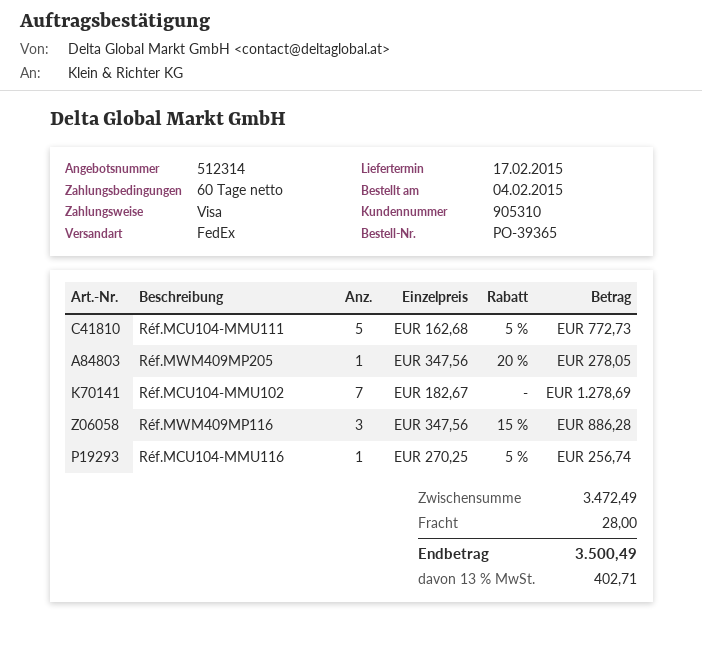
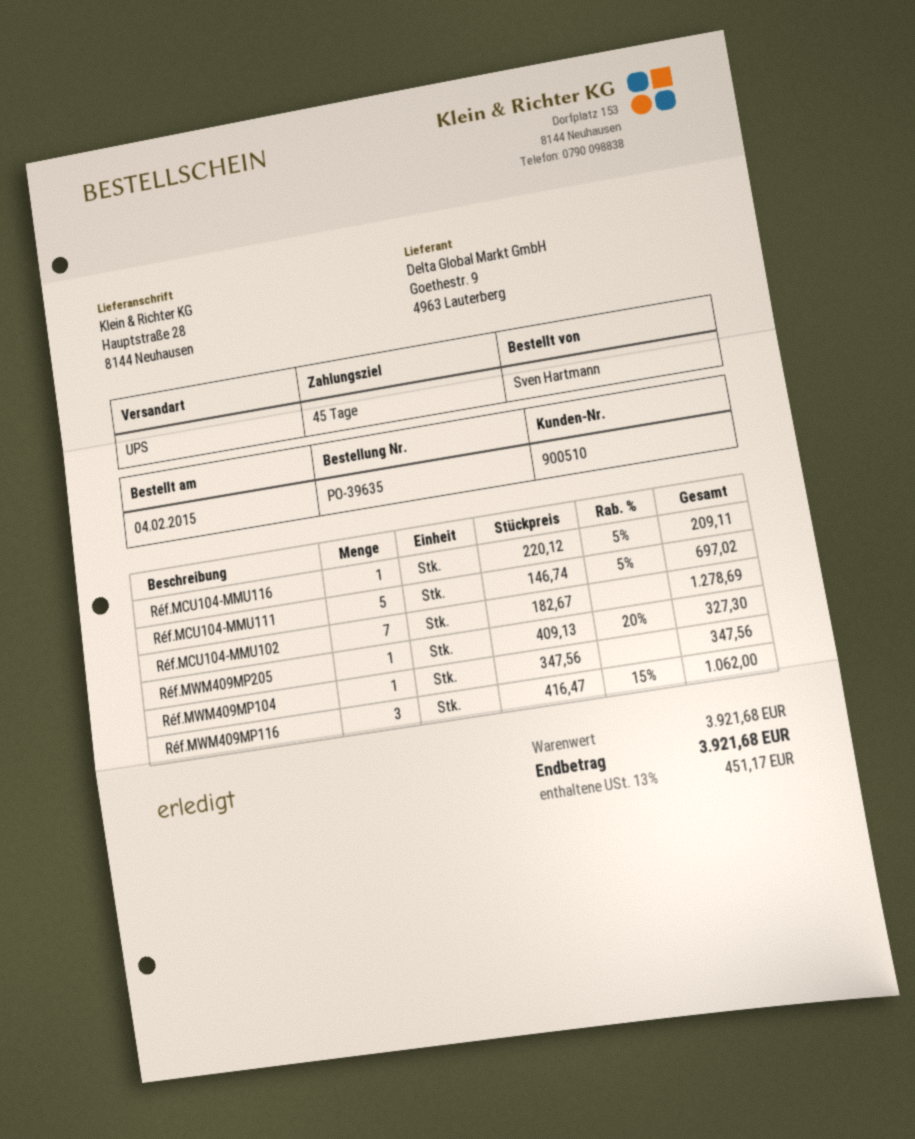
order number: PO-39365 -> PO-39635
payment terms: 60 days -> 45 days
customer number: 905310 -> 900510
shipping method: FedEx -> UPS
Réf.MCU104-MMU111: 5 x 162.68 - 5% = 772.73 -> 5 x 146.74 - 5% = 697.02
Réf.MWM409MP205: 1 x 347.56 - 20% = 278.05 -> 1 x 409.13 - 20% = 327.30
Réf.MWM409MP116: 3 x 347.56 - 15% = 886.28 -> 3 x 416.47 - 15% = 1062.00
Réf.MCU104-MMU116: 1 x 270.25 - 5% = 256.74 -> 1 x 220.12 - 5% = 209.11
Réf.MWM409MP104: none -> 1 x 347.56 = 347.56
subtotal: 3472.49 -> 3921.68
shipping: 28.00 -> none
tax: 13% = 402.71 -> 13% = 451.17
total: 3500.49 -> 3921.68

